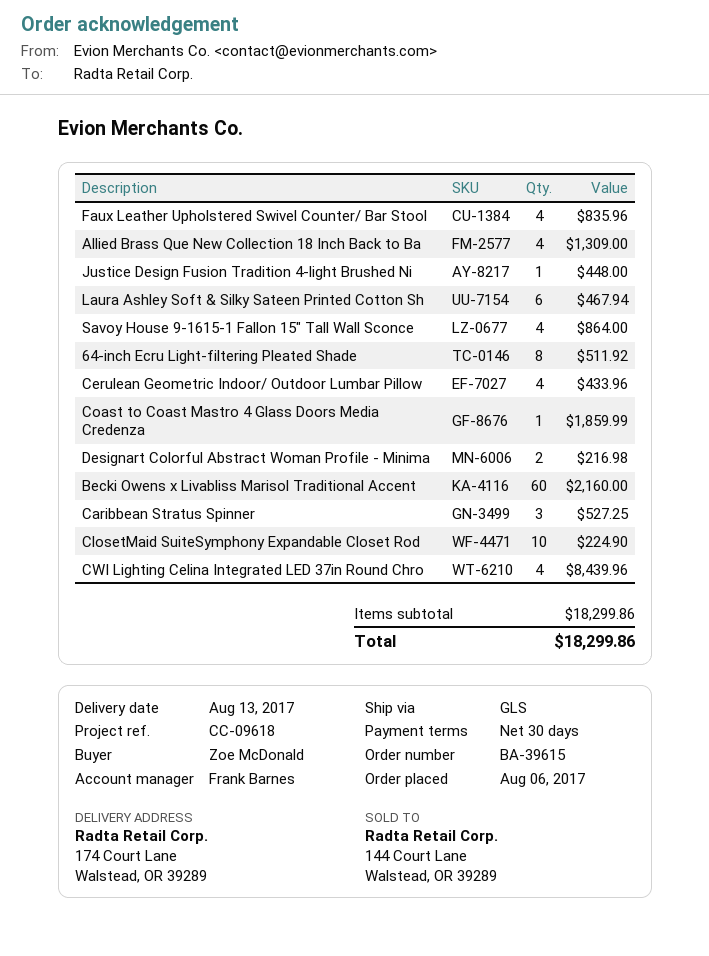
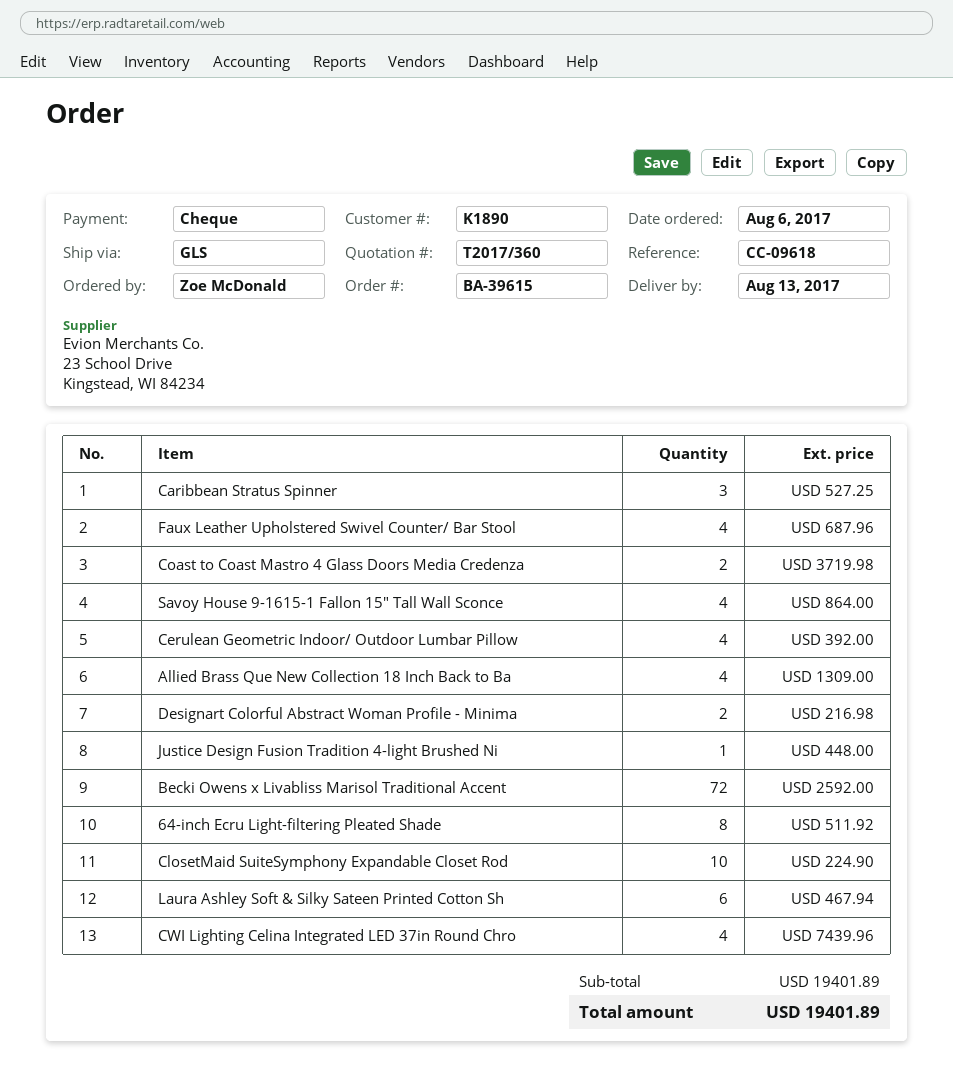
Faux Leather Upholstered Swivel Counter/ Bar Stool: 4 for 835.96 -> 4 for 687.96
Cerulean Geometric Indoor/ Outdoor Lumbar Pillow: 4 for 433.96 -> 4 for 392.00
Coast to Coast Mastro 4 Glass Doors Media Credenza: 1 for 1859.99 -> 2 for 3719.98
Becki Owens x Livabliss Marisol Traditional Accent: 60 for 2160.00 -> 72 for 2592.00
CWI Lighting Celina Integrated LED 37in Round Chro: 4 for 8439.96 -> 4 for 7439.96
subtotal: 18299.86 -> 19401.89
total: 18299.86 -> 19401.89

